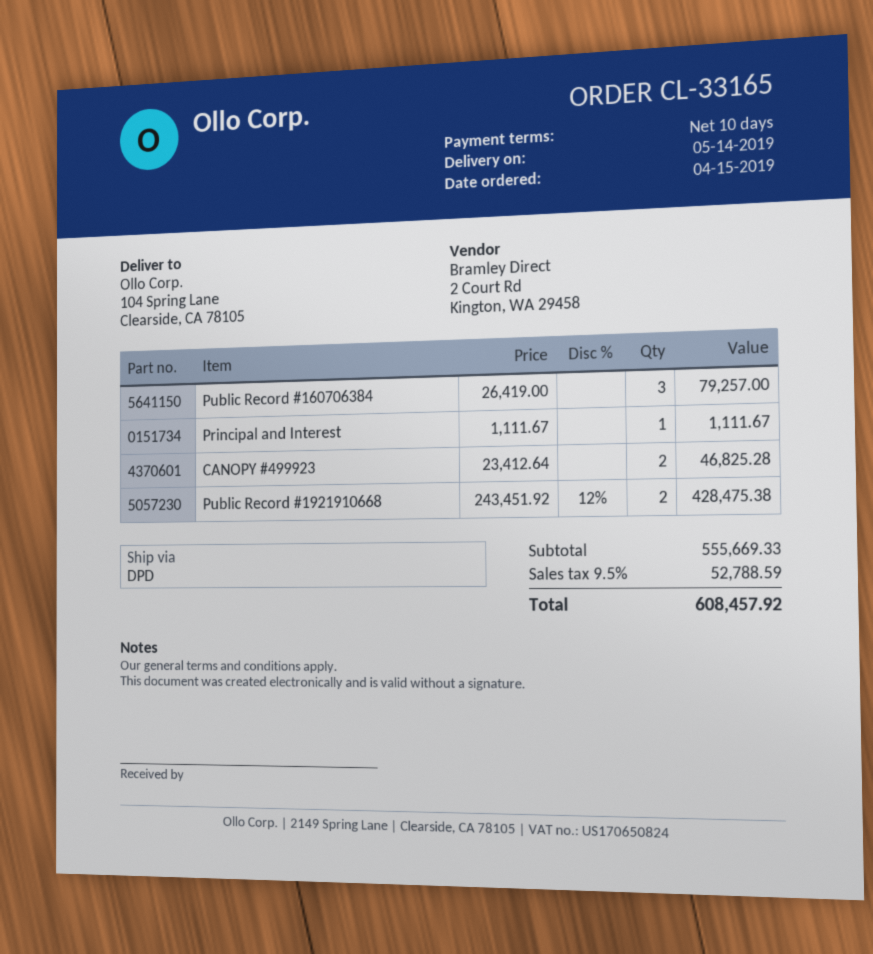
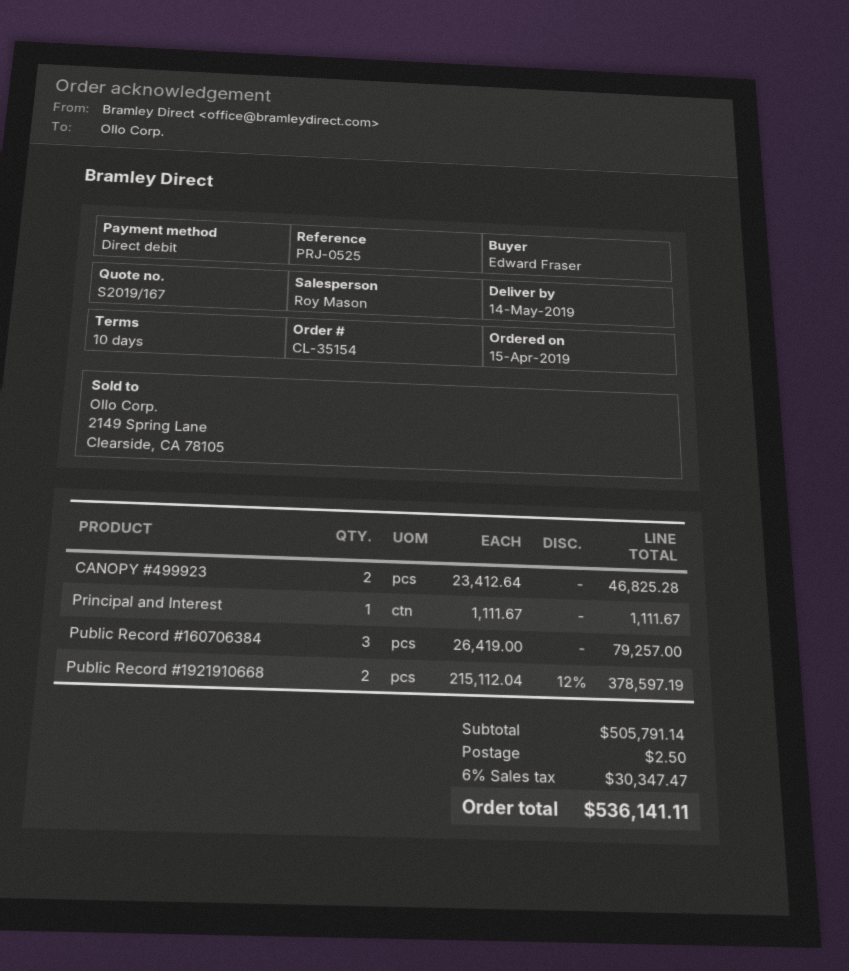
order number: CL-33165 -> CL-35154
Public Record #1921910668: 2 x 243451.92 - 12% = 428475.38 -> 2 x 215112.04 - 12% = 378597.19
subtotal: 555669.33 -> 505791.14
shipping: none -> 2.50
tax: 9.5% = 52788.59 -> 6% = 30347.47
total: 608457.92 -> 536141.11

